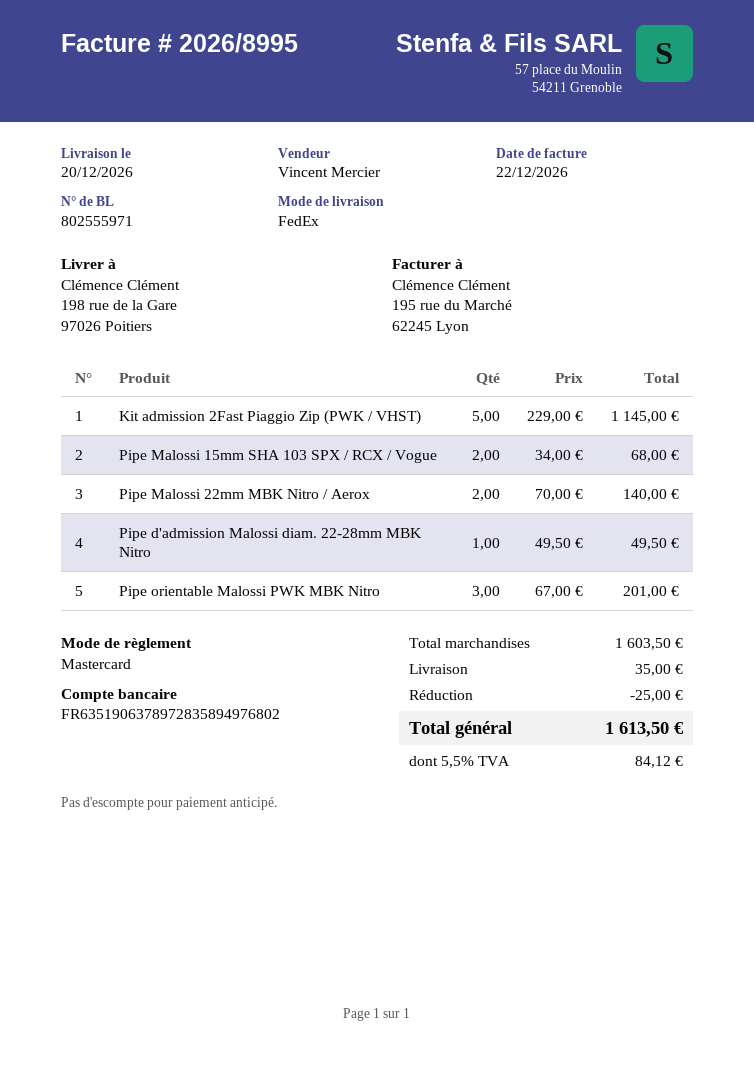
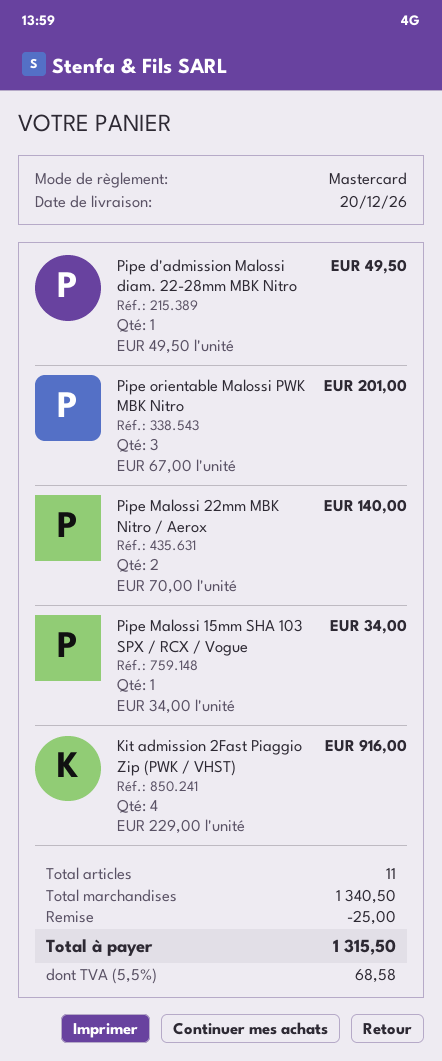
Kit admission 2Fast Piaggio Zip (PWK / VHST): 5 x 229.00 = 1145.00 -> 4 x 229.00 = 916.00
Pipe Malossi 15mm SHA 103 SPX / RCX / Vogue: 2 x 34.00 = 68.00 -> 1 x 34.00 = 34.00
subtotal: 1603.50 -> 1340.50
shipping: 35.00 -> none
tax: 5.5% = 84.12 -> 5.5% = 68.58
total: 1613.50 -> 1315.50

